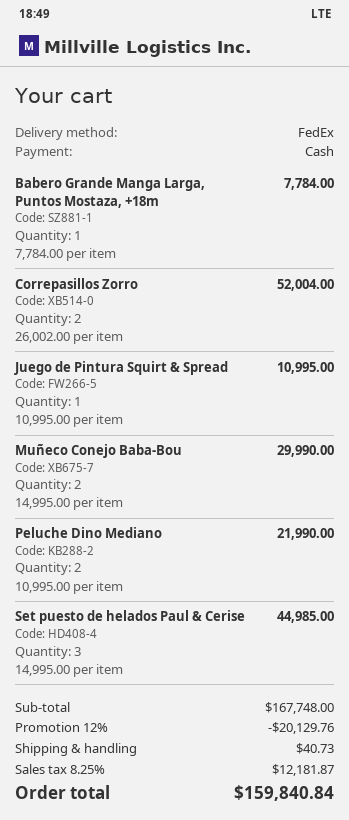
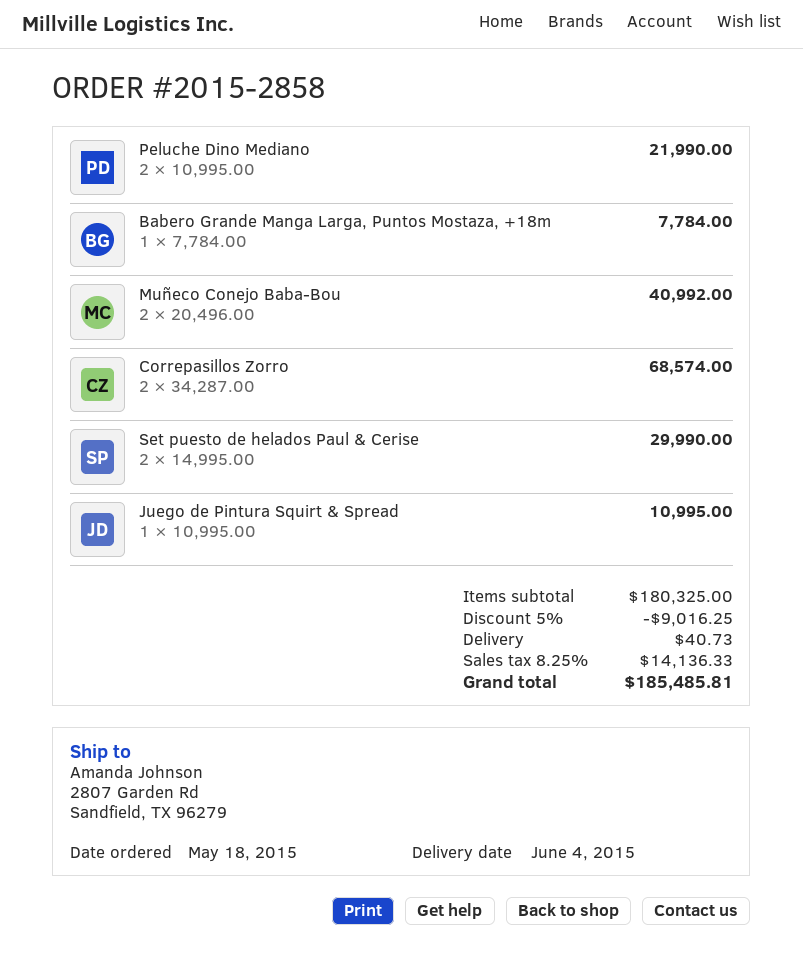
Correpasillos Zorro: 2 x 26002.00 = 52004.00 -> 2 x 34287.00 = 68574.00
Muñeco Conejo Baba-Bou: 2 x 14995.00 = 29990.00 -> 2 x 20496.00 = 40992.00
Set puesto de helados Paul & Cerise: 3 x 14995.00 = 44985.00 -> 2 x 14995.00 = 29990.00
subtotal: 167748.00 -> 180325.00
discount: 12% = 20129.76 -> 5% = 9016.25
tax: 8.25% = 12181.87 -> 8.25% = 14136.33
total: 159840.84 -> 185485.81

